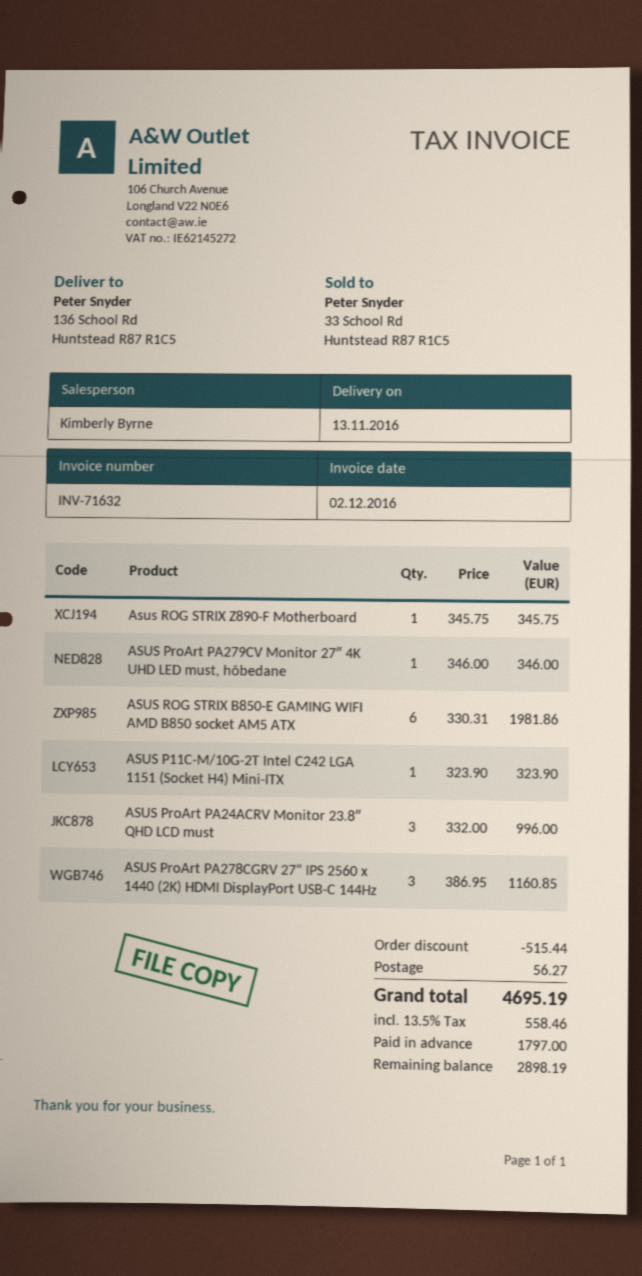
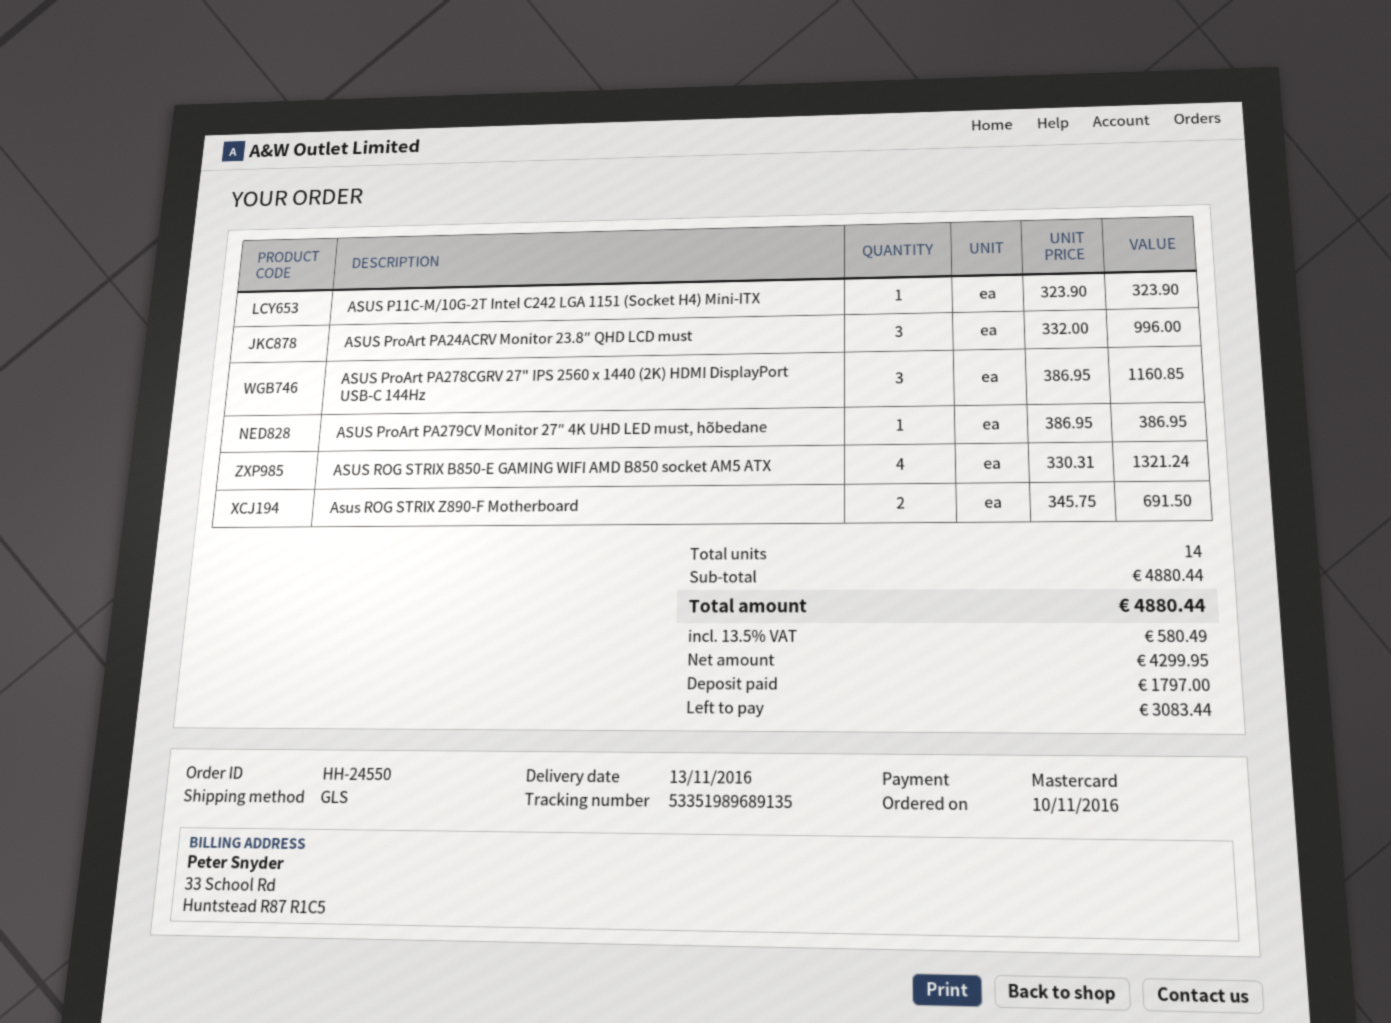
Asus ROG STRIX Z890-F Motherboard: 1 x 345.75 = 345.75 -> 2 x 345.75 = 691.50
ASUS ProArt PA279CV Monitor 27″ 4K UHD LED must, hõbedane: 1 x 346.00 = 346.00 -> 1 x 386.95 = 386.95
ASUS ROG STRIX B850-E GAMING WIFI AMD B850 socket AM5 ATX: 6 x 330.31 = 1981.86 -> 4 x 330.31 = 1321.24
discount: 515.44 -> none
shipping: 56.27 -> none
tax: 13.5% = 558.46 -> 13.5% = 580.49
total: 4695.19 -> 4880.44
balance: 2898.19 -> 3083.44

